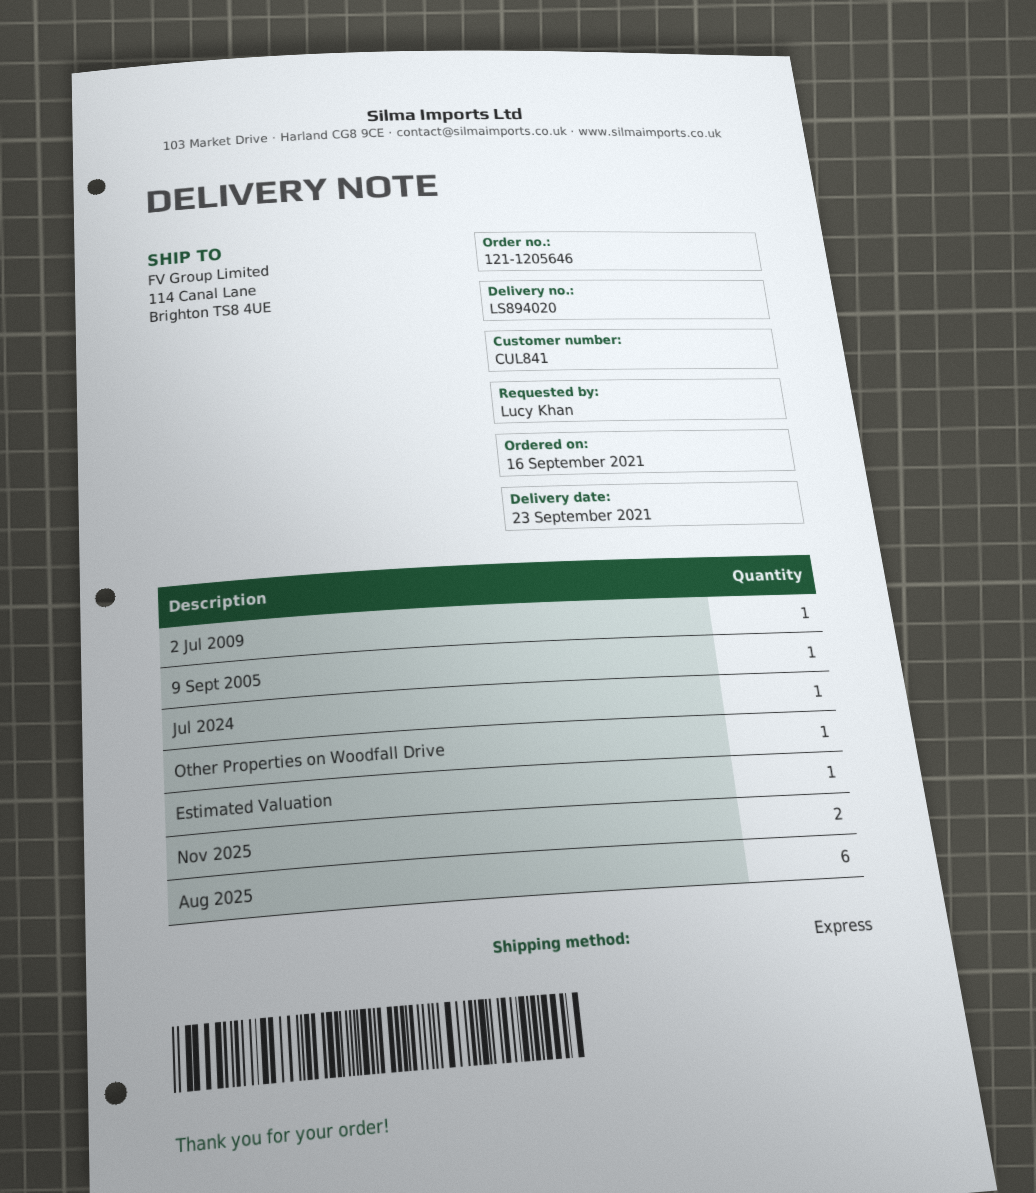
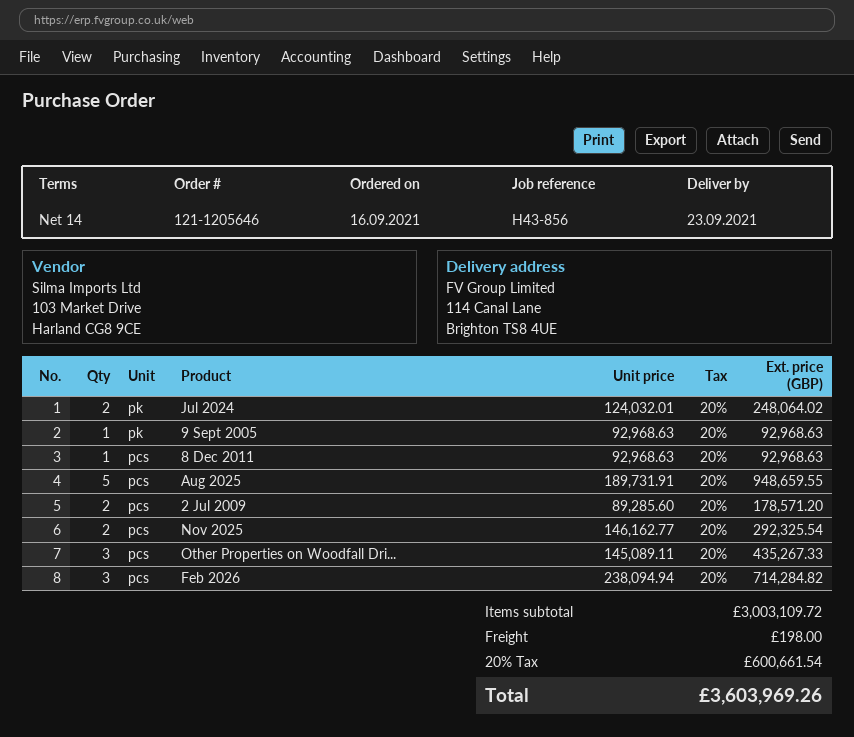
2 Jul 2009: 1 -> 2
Jul 2024: 1 -> 2
Other Properties on Woodfall Drive: 1 -> 3
Estimated Valuation: 1 -> none
Aug 2025: 6 -> 5
8 Dec 2011: none -> 1
Feb 2026: none -> 3

